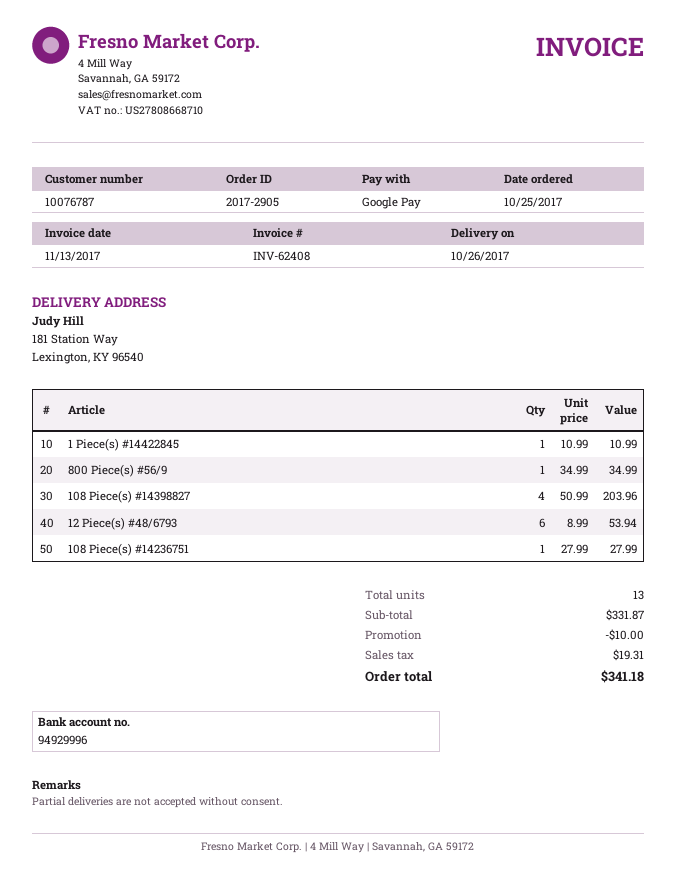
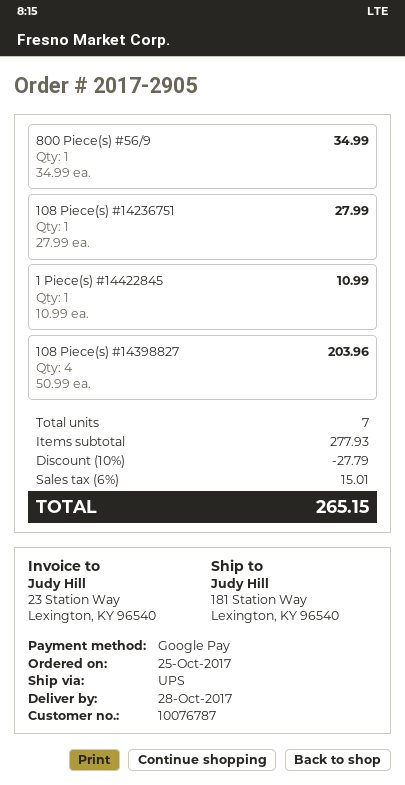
delivery date: 2017-10-26 -> 2017-10-28
12 Piece(s) #48/6793: 6 x 8.99 = 53.94 -> none
total quantity: 13 -> 7
subtotal: 331.87 -> 277.93
discount: 10.00 -> 27.79
tax: 19.31 -> 15.01
total: 341.18 -> 265.15

